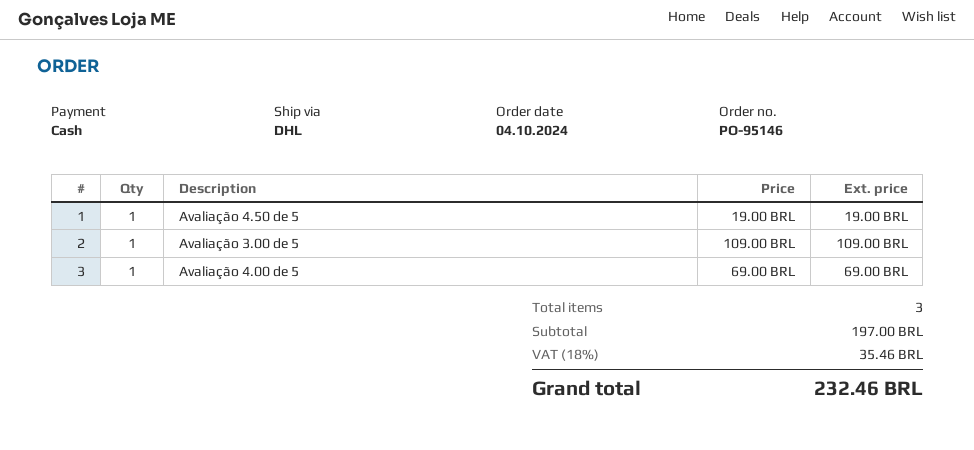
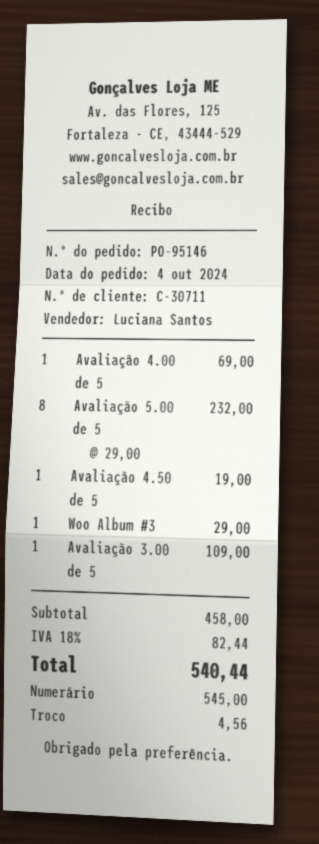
Avaliação 5.00 de 5: none -> 8 x 29.00 = 232.00
Woo Album #3: none -> 1 x 29.00 = 29.00
subtotal: 197.00 -> 458.00
tax: 18% = 35.46 -> 18% = 82.44
total: 232.46 -> 540.44

